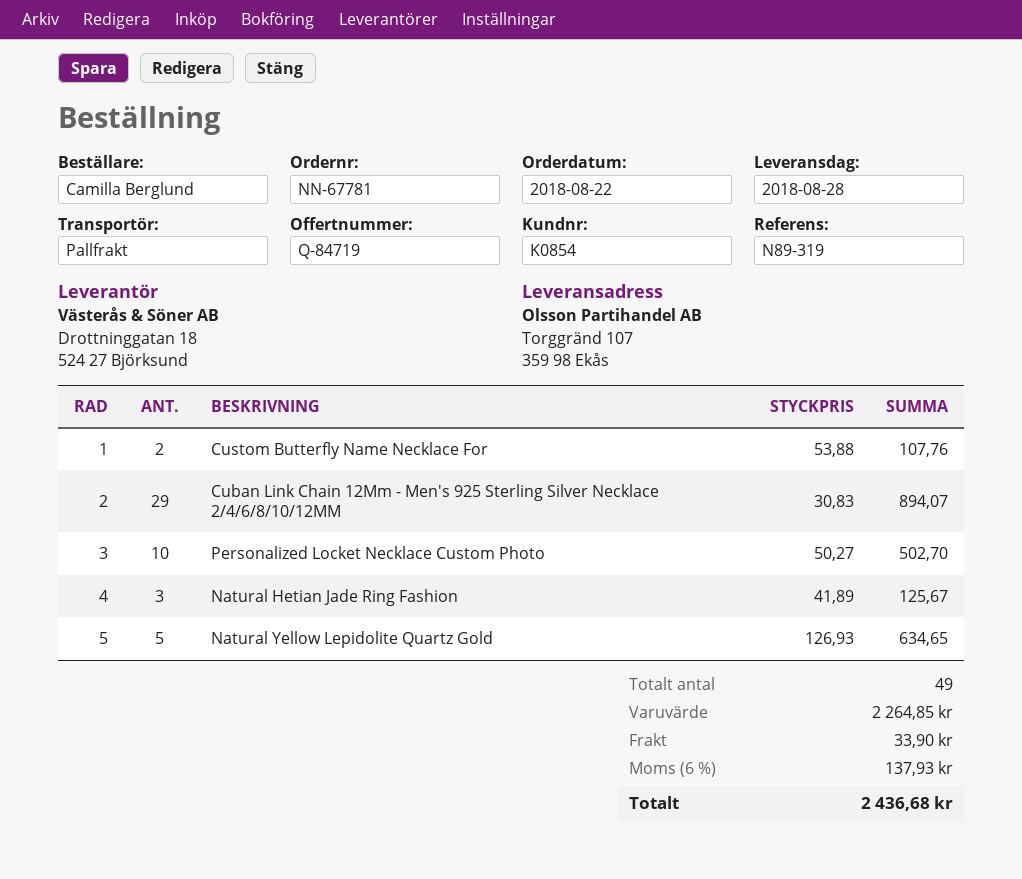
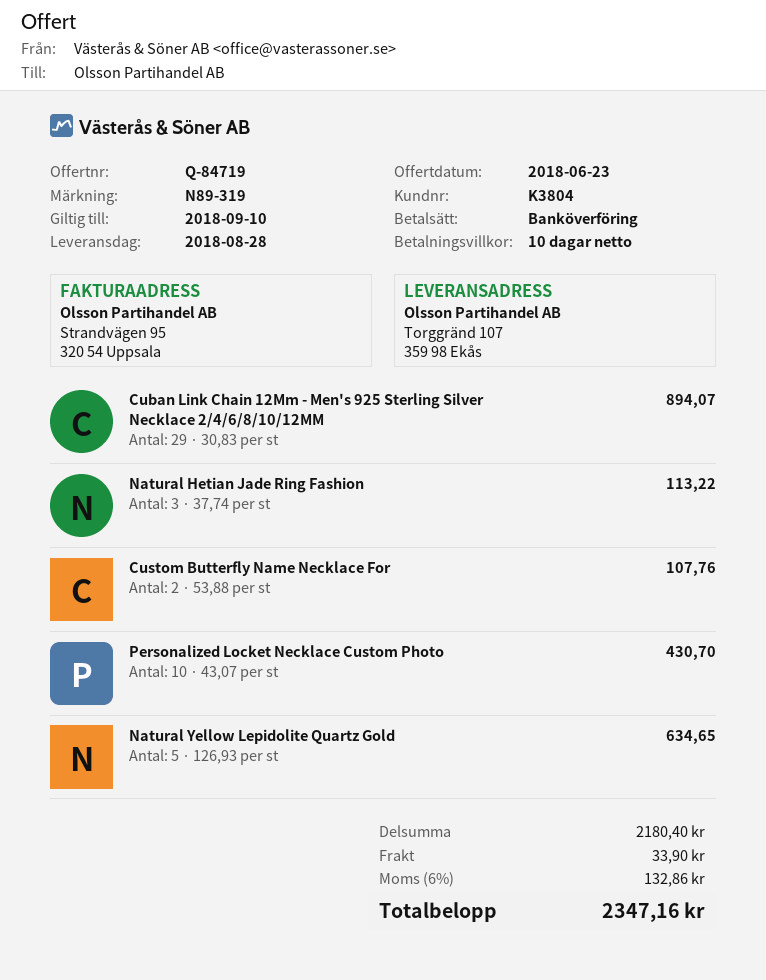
customer number: K0854 -> K3804
Personalized Locket Necklace Custom Photo: 10 x 50.27 = 502.70 -> 10 x 43.07 = 430.70
Natural Hetian Jade Ring Fashion: 3 x 41.89 = 125.67 -> 3 x 37.74 = 113.22
subtotal: 2264.85 -> 2180.40
tax: 6% = 137.93 -> 6% = 132.86
total: 2436.68 -> 2347.16

